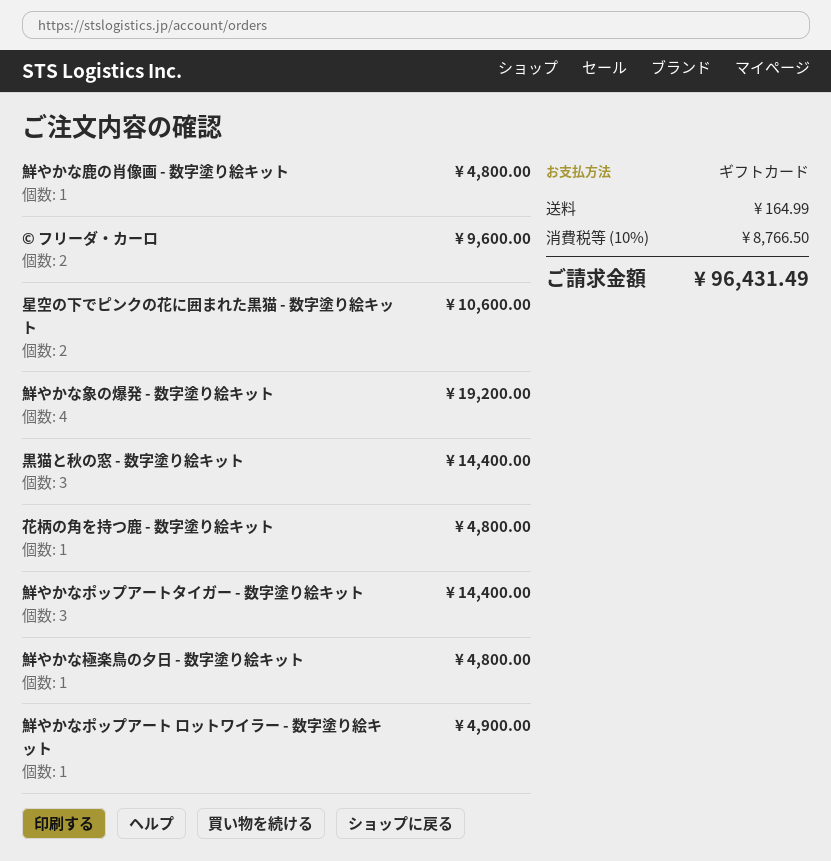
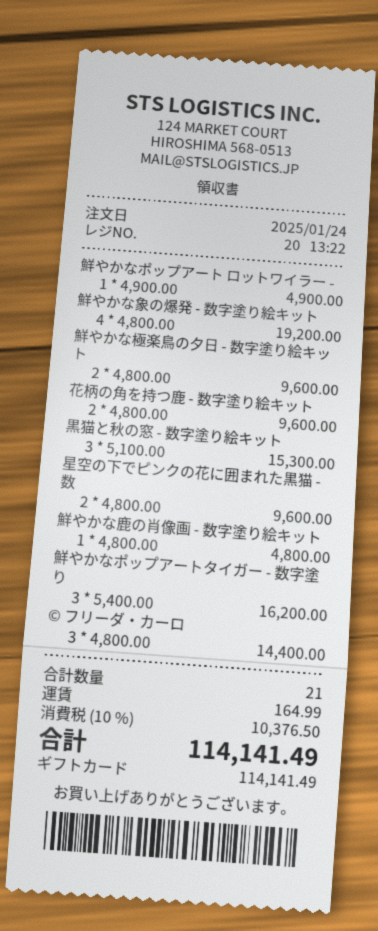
© フリーダ・カーロ: 2 for 9600.00 -> 3 for 14400.00
星空の下でピンクの花に囲まれた黒猫 - 数字塗り絵キット: 2 for 10600.00 -> 2 for 9600.00
黒猫と秋の窓 - 数字塗り絵キット: 3 for 14400.00 -> 3 for 15300.00
花柄の角を持つ鹿 - 数字塗り絵キット: 1 for 4800.00 -> 2 for 9600.00
鮮やかなポップアートタイガー - 数字塗り絵キット: 3 for 14400.00 -> 3 for 16200.00
鮮やかな極楽鳥の夕日 - 数字塗り絵キット: 1 for 4800.00 -> 2 for 9600.00
tax: 10% = 8766.50 -> 10% = 10376.50
total: 96431.49 -> 114141.49

